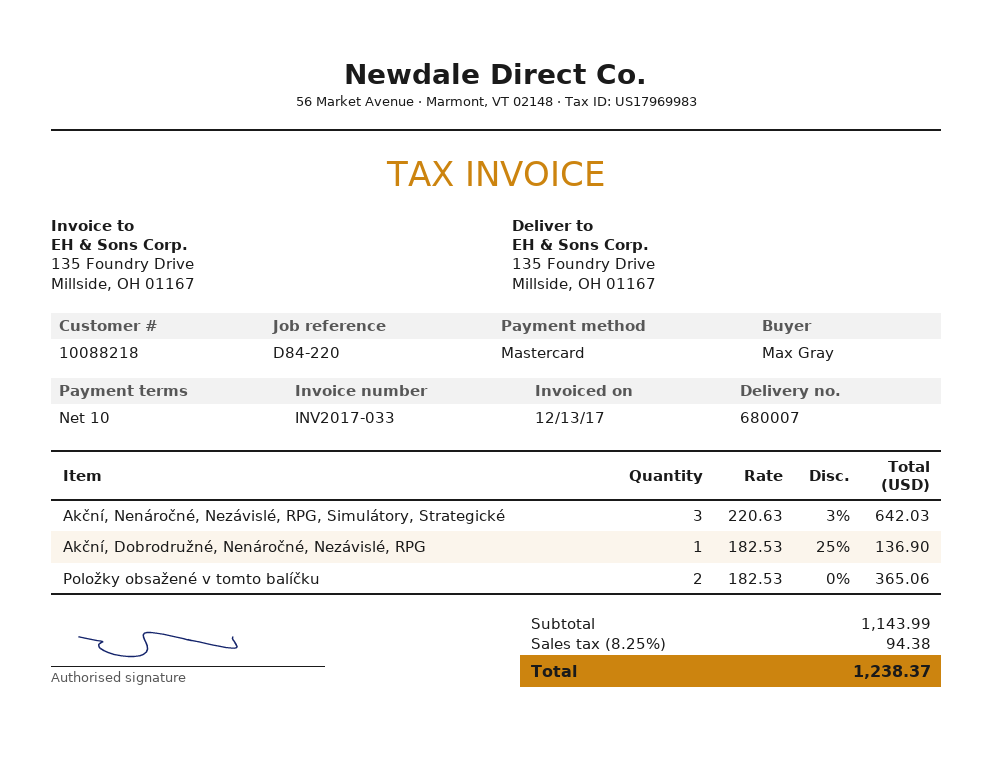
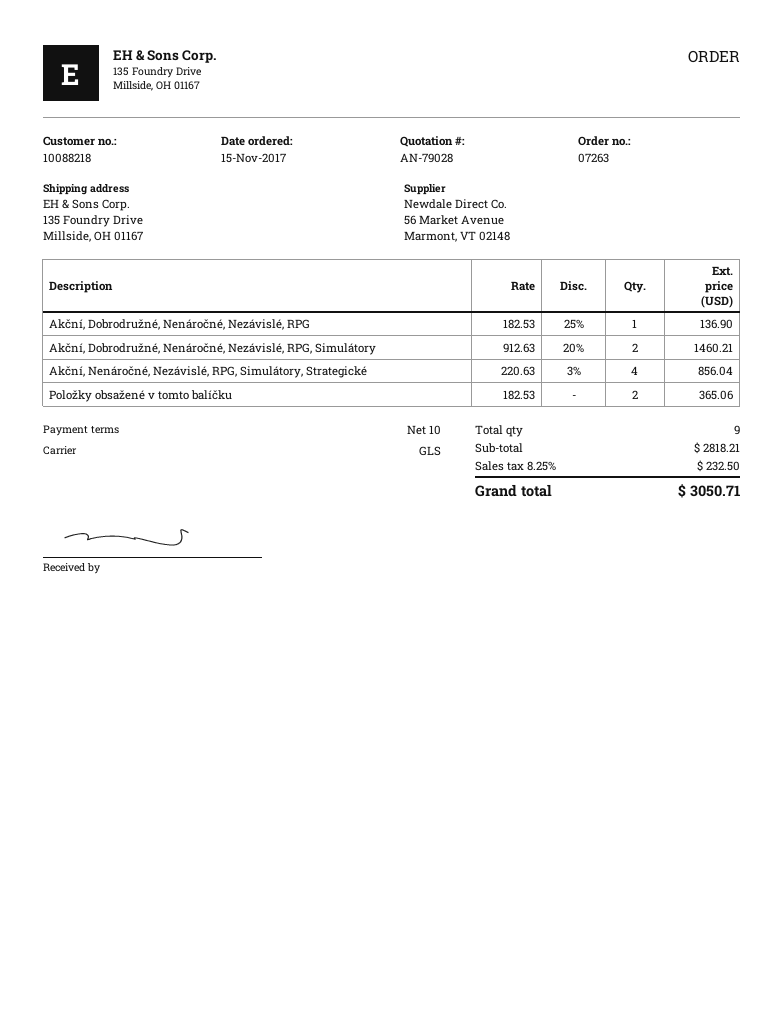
Akční, Nenáročné, Nezávislé, RPG, Simulátory, Strategické: 3 x 220.63 - 3% = 642.03 -> 4 x 220.63 - 3% = 856.04
Akční, Dobrodružné, Nenáročné, Nezávislé, RPG, Simulátory: none -> 2 x 912.63 - 20% = 1460.21
subtotal: 1143.99 -> 2818.21
tax: 8.25% = 94.38 -> 8.25% = 232.50
total: 1238.37 -> 3050.71

